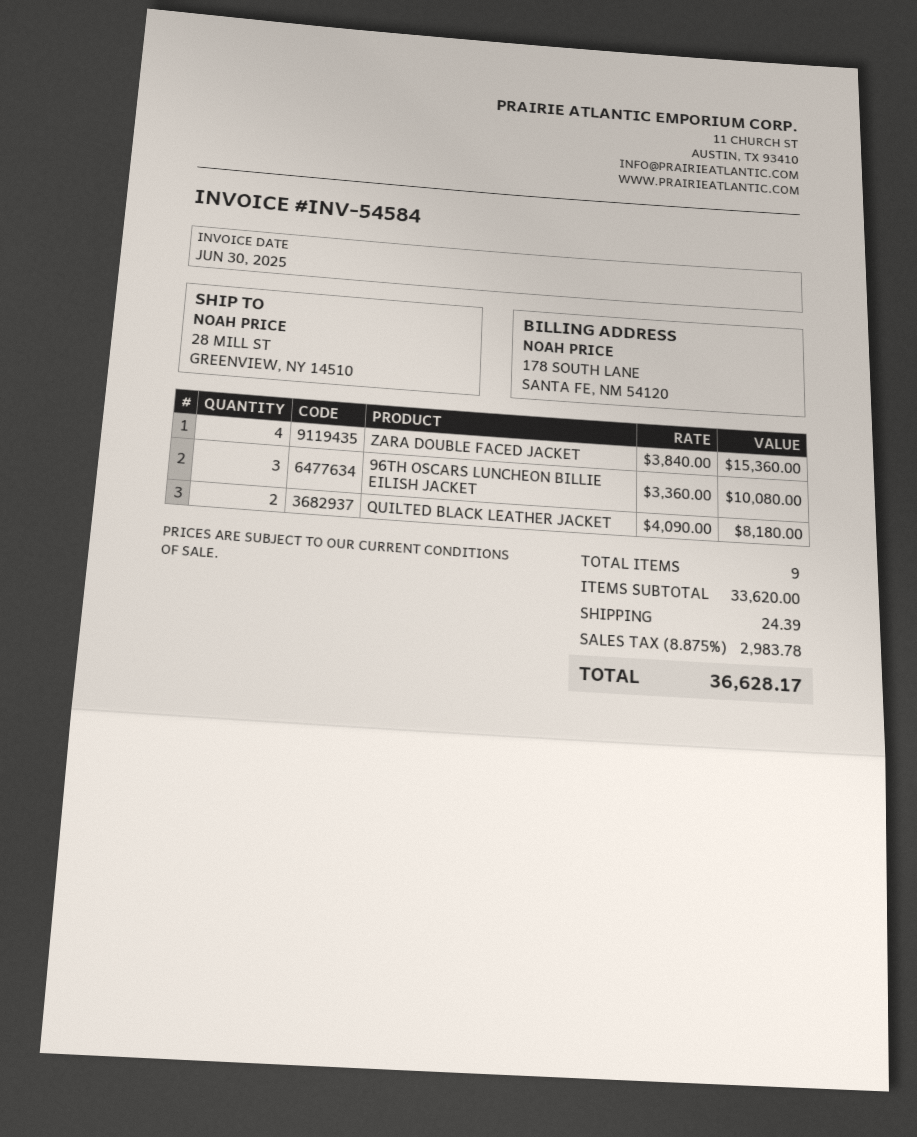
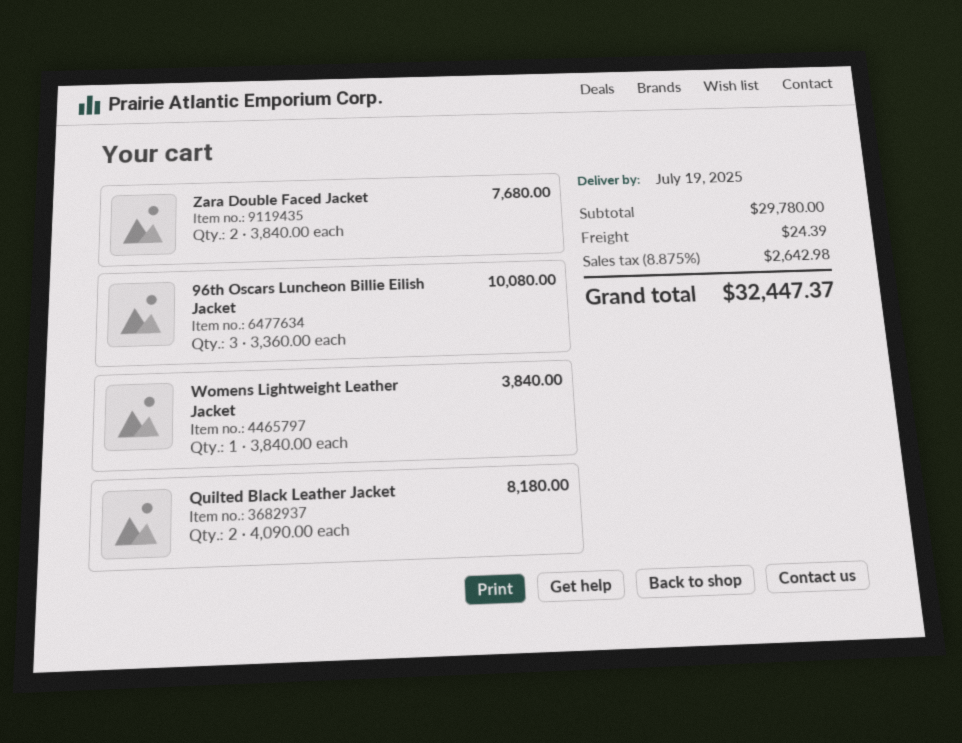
ZARA DOUBLE FACED JACKET: 4 x 3840.00 = 15360.00 -> 2 x 3840.00 = 7680.00
Womens Lightweight Leather Jacket: none -> 1 x 3840.00 = 3840.00
subtotal: 33620.00 -> 29780.00
tax: 8.875% = 2983.78 -> 8.875% = 2642.98
total: 36628.17 -> 32447.37

